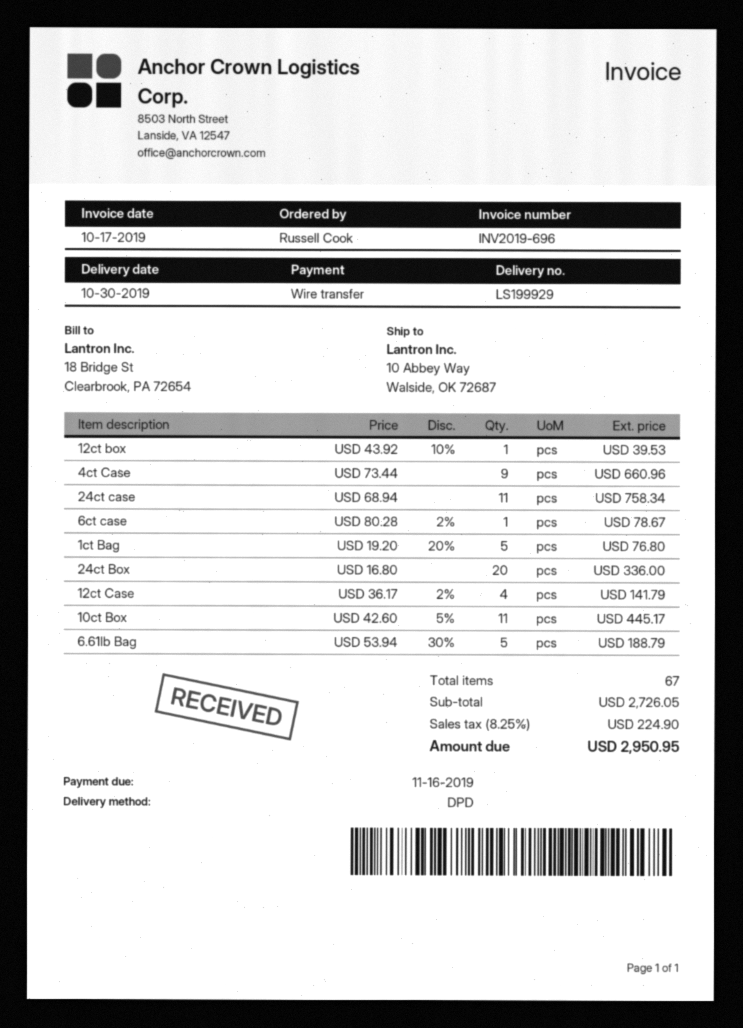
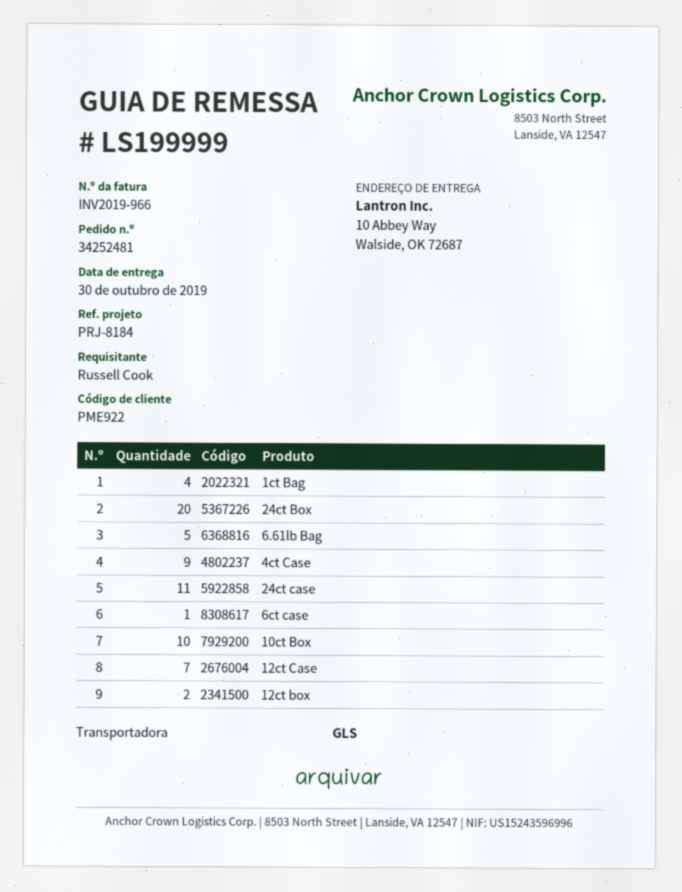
delivery note number: LS199929 -> LS199999
invoice number: INV2019-696 -> INV2019-966
shipping method: DPD -> GLS
12ct box: 1 -> 2
1ct Bag: 5 -> 4
12ct Case: 4 -> 7
10ct Box: 11 -> 10

